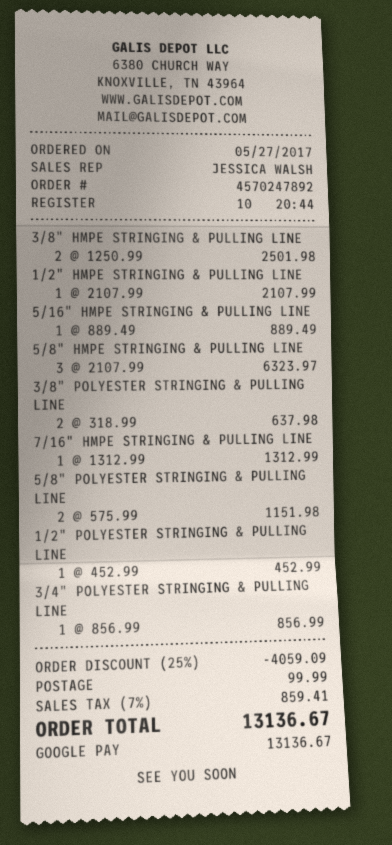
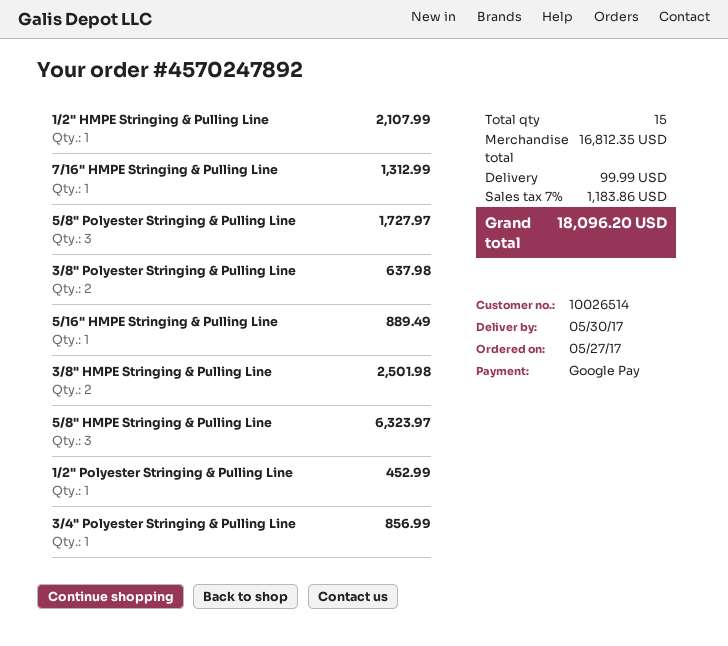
5/8" POLYESTER STRINGING & PULLING LINE: 2 for 1151.98 -> 3 for 1727.97
discount: 25% = 4059.09 -> none
tax: 7% = 859.41 -> 7% = 1183.86
total: 13136.67 -> 18096.20

